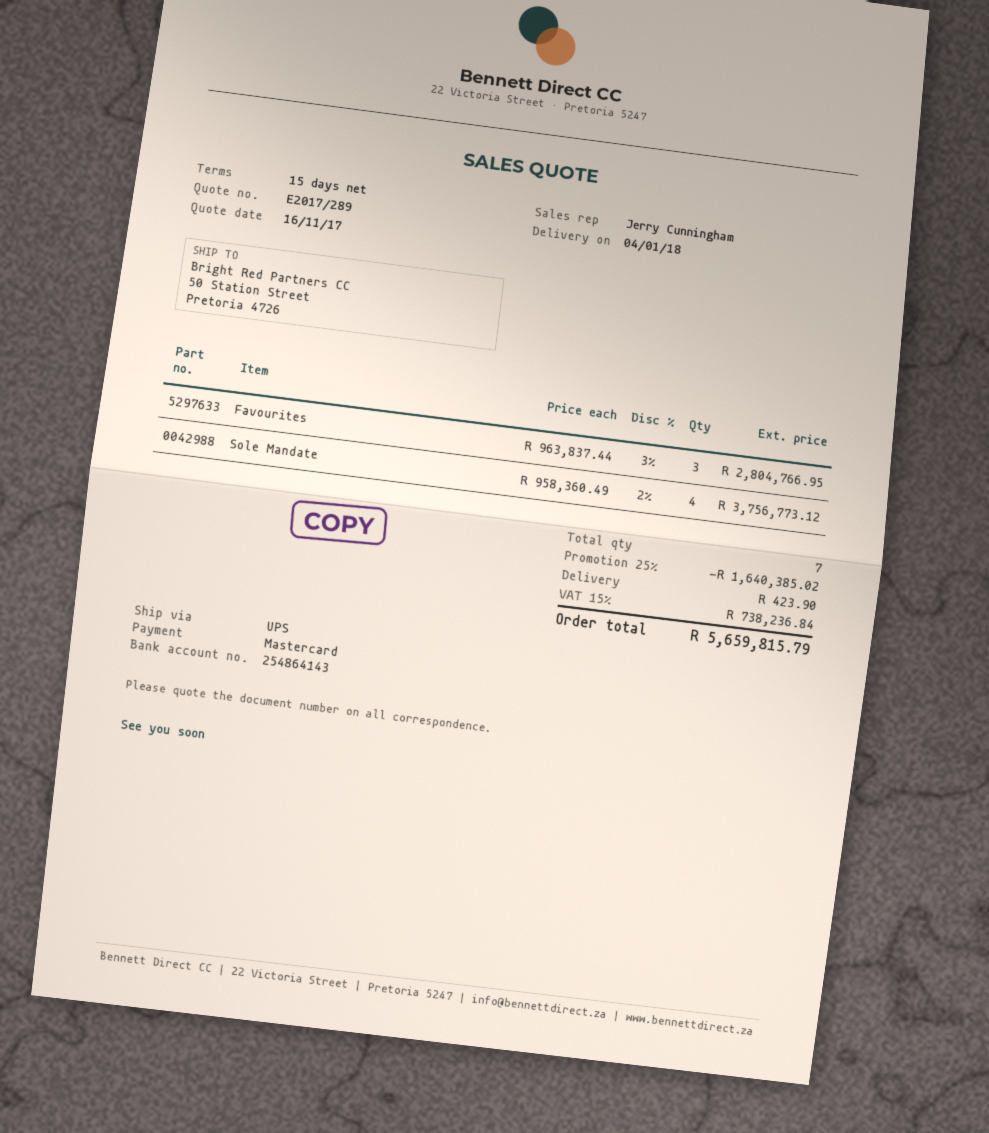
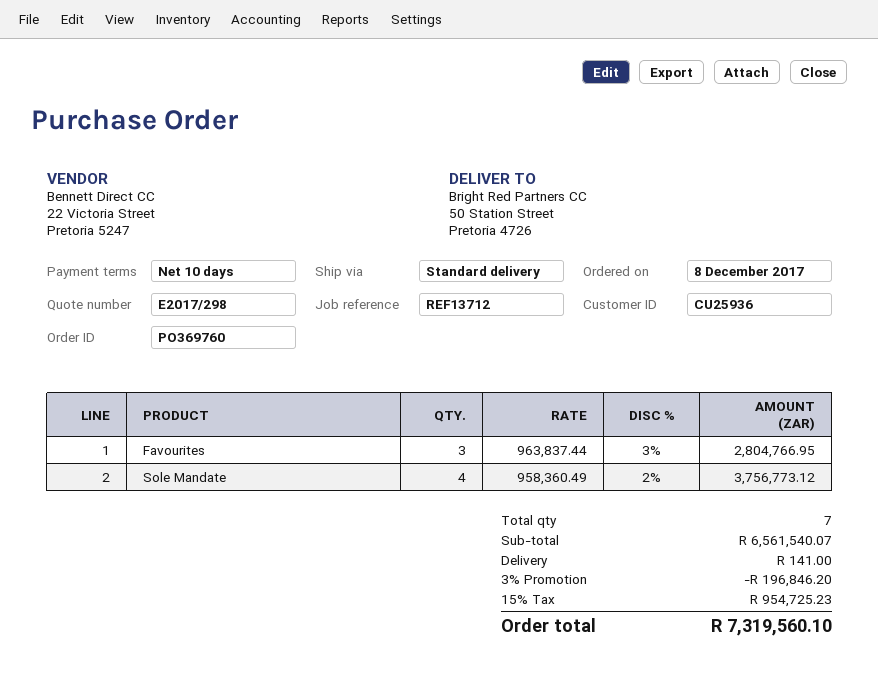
quote number: E2017/289 -> E2017/298
payment terms: 15 days -> 10 days
shipping method: UPS -> standard
discount: 25% = 1640385.02 -> 3% = 196846.20
shipping: 423.90 -> 141.00
tax: 15% = 738236.84 -> 15% = 954725.23
total: 5659815.79 -> 7319560.10

